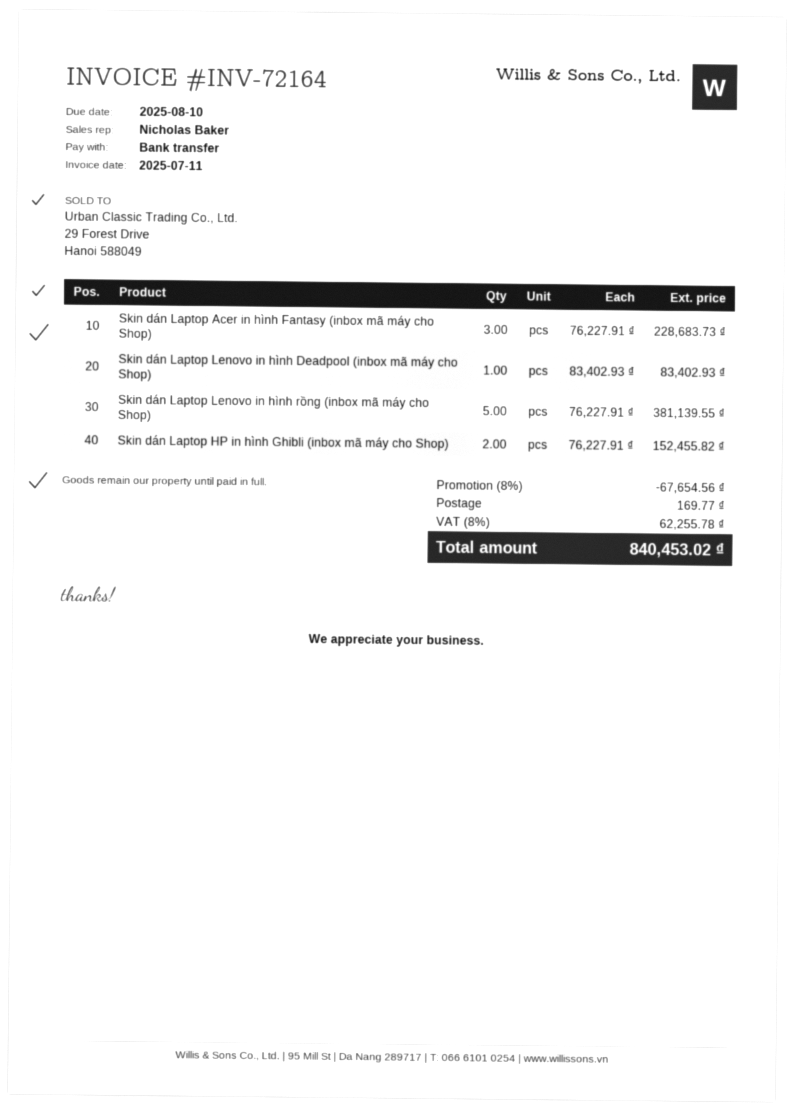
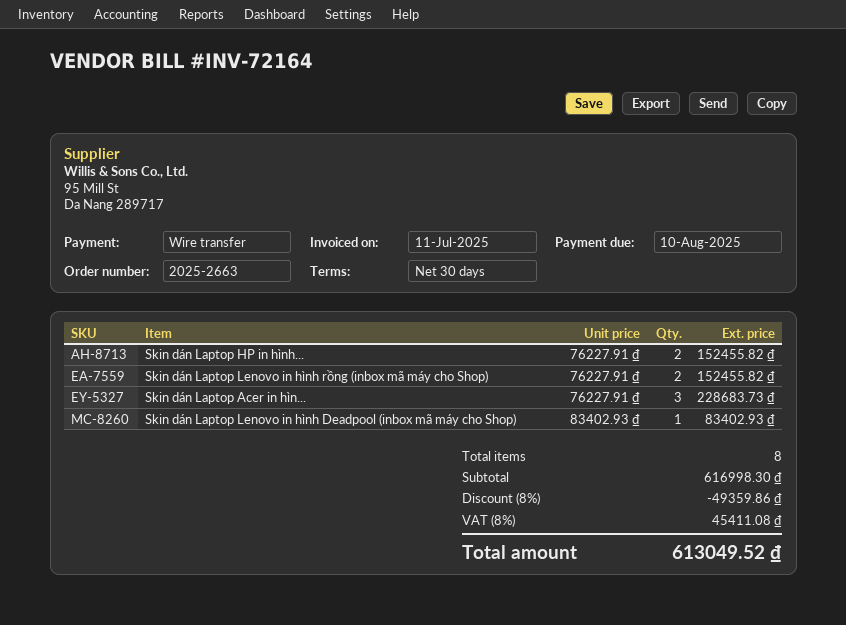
Skin dán Laptop Lenovo in hình rồng (inbox mã máy cho Shop): 5 x 76227.91 = 381139.55 -> 2 x 76227.91 = 152455.82
discount: 8% = 67654.56 -> 8% = 49359.86
shipping: 169.77 -> none
tax: 8% = 62255.78 -> 8% = 45411.08
total: 840453.02 -> 613049.52

